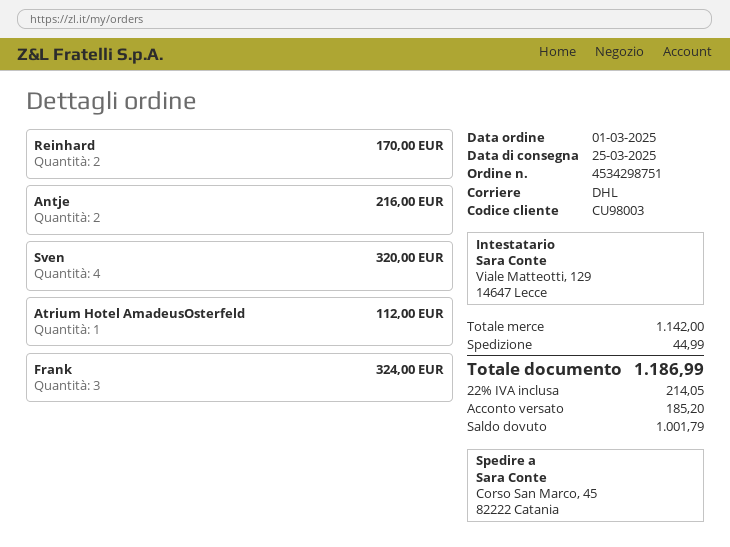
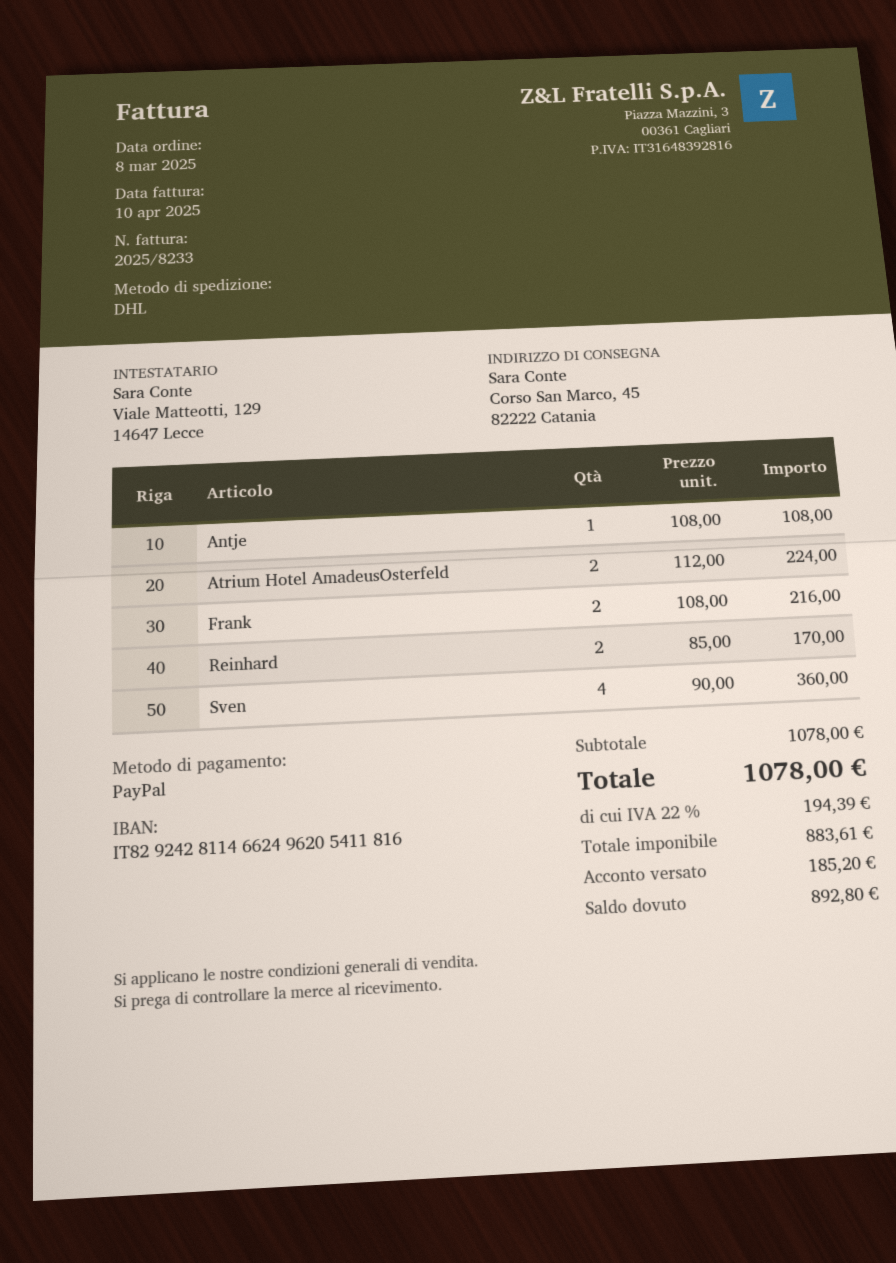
order date: 2025-03-01 -> 2025-03-08
Antje: 2 for 216.00 -> 1 for 108.00
Sven: 4 for 320.00 -> 4 for 360.00
Atrium Hotel AmadeusOsterfeld: 1 for 112.00 -> 2 for 224.00
Frank: 3 for 324.00 -> 2 for 216.00
subtotal: 1142.00 -> 1078.00
shipping: 44.99 -> none
tax: 22% = 214.05 -> 22% = 194.39
total: 1186.99 -> 1078.00
balance: 1001.79 -> 892.80

